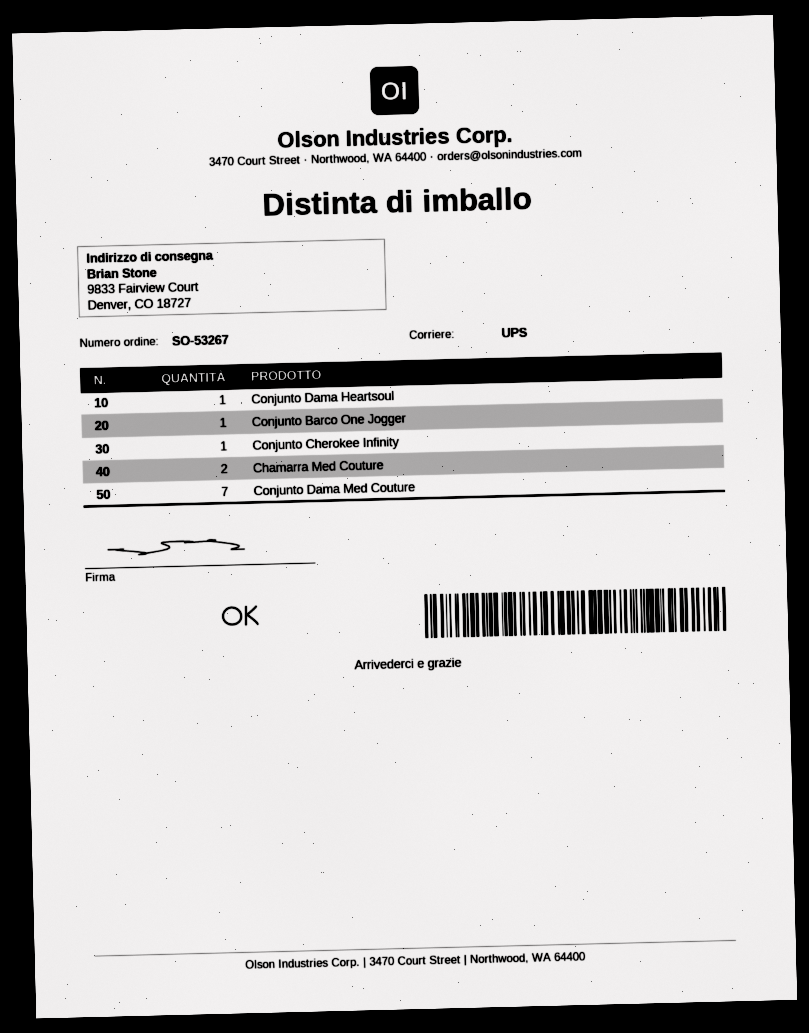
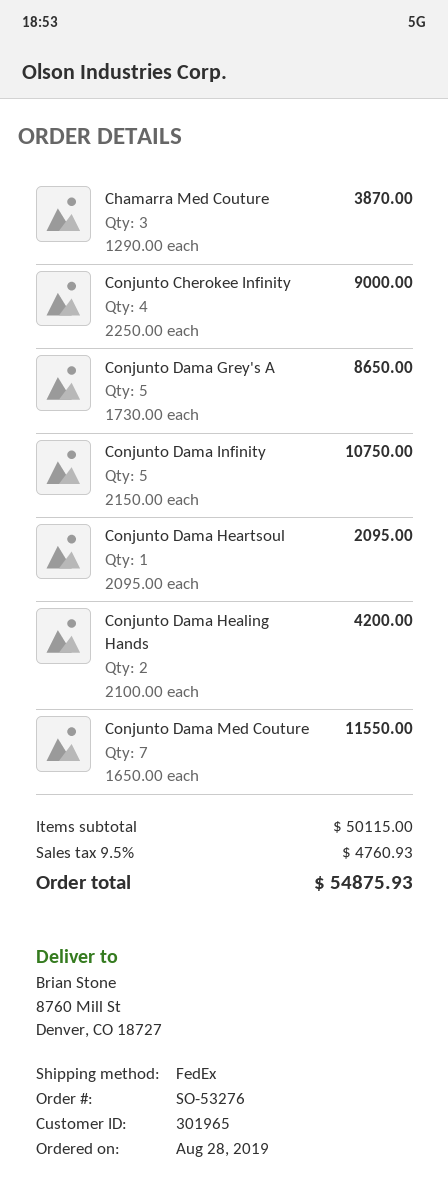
order number: SO-53267 -> SO-53276
shipping method: UPS -> FedEx
ship to: 9833 Fairview Court, Denver, CO 18727 -> 8760 Mill St, Denver, CO 18727
Conjunto Barco One Jogger: 1 -> none
Conjunto Cherokee Infinity: 1 -> 4
Chamarra Med Couture: 2 -> 3
Conjunto Dama Grey's A: none -> 5
Conjunto Dama Infinity: none -> 5
Conjunto Dama Healing Hands: none -> 2

